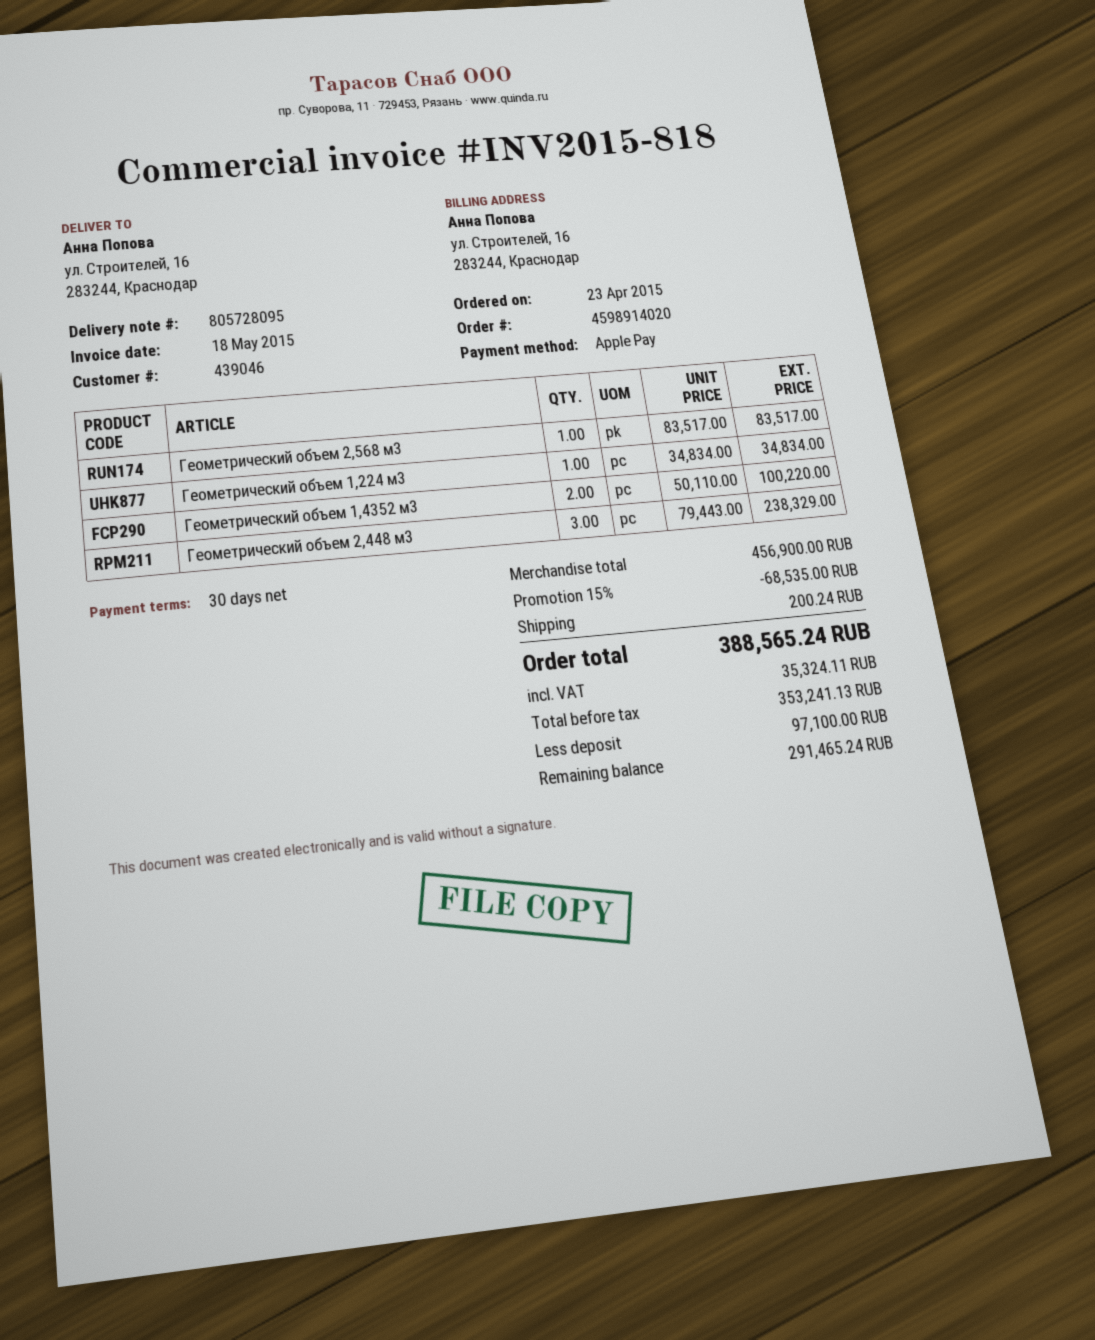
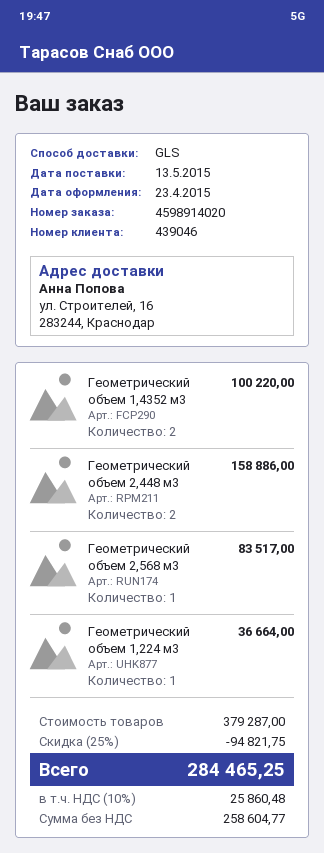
Геометрический объем 1,224 м3: 1 for 34834.00 -> 1 for 36664.00
Геометрический объем 2,448 м3: 3 for 238329.00 -> 2 for 158886.00
subtotal: 456900.00 -> 379287.00
discount: 15% = 68535.00 -> 25% = 94821.75
shipping: 200.24 -> none
net: 353241.13 -> 258604.77
tax: 35324.11 -> 25860.48
total: 388565.24 -> 284465.25

